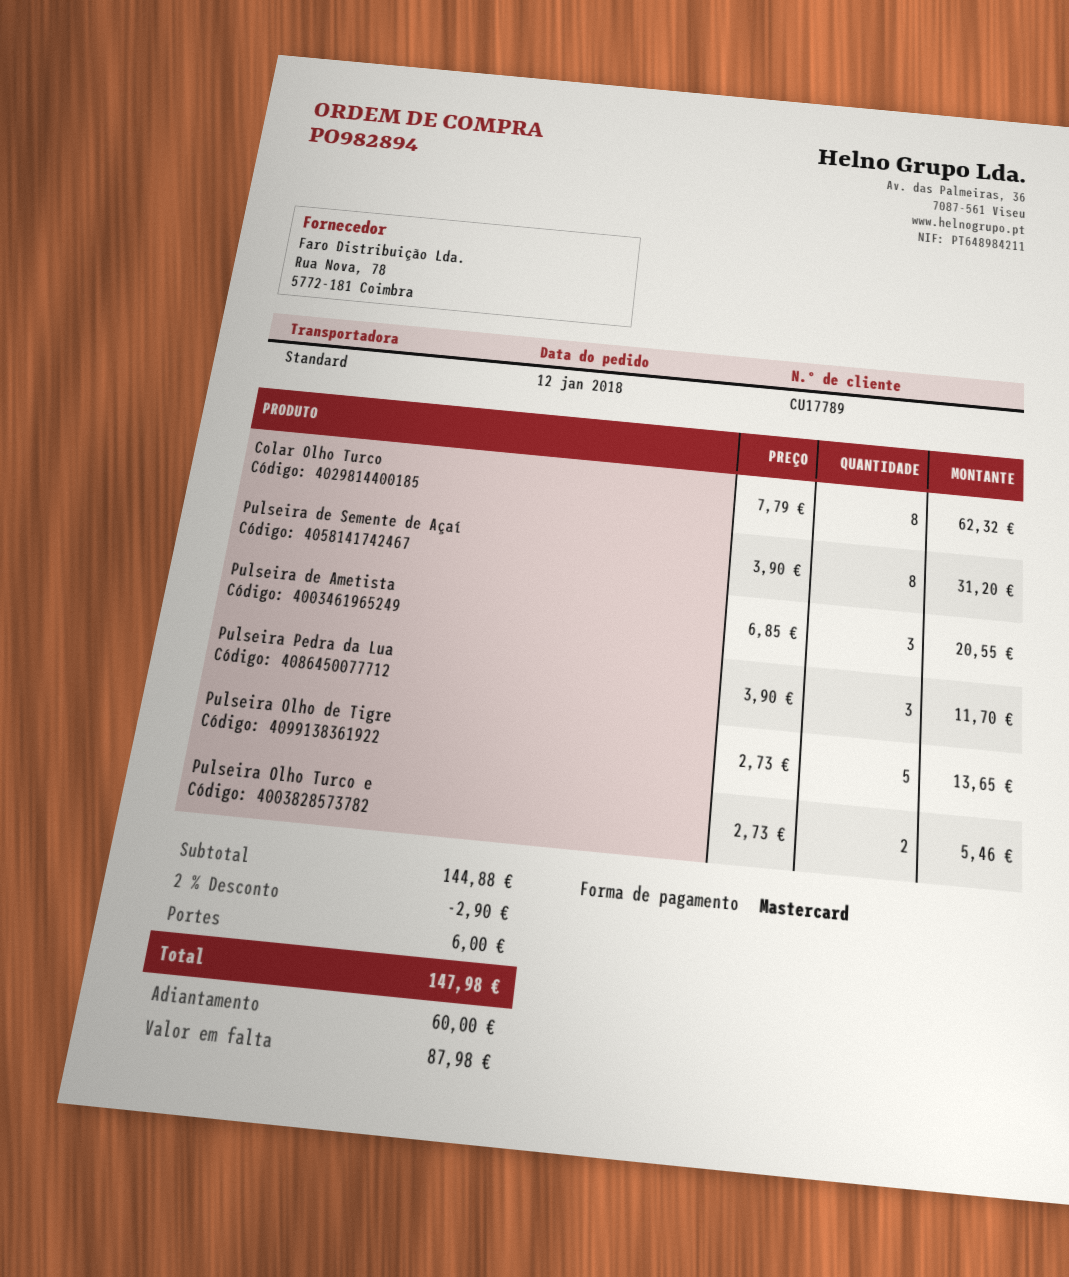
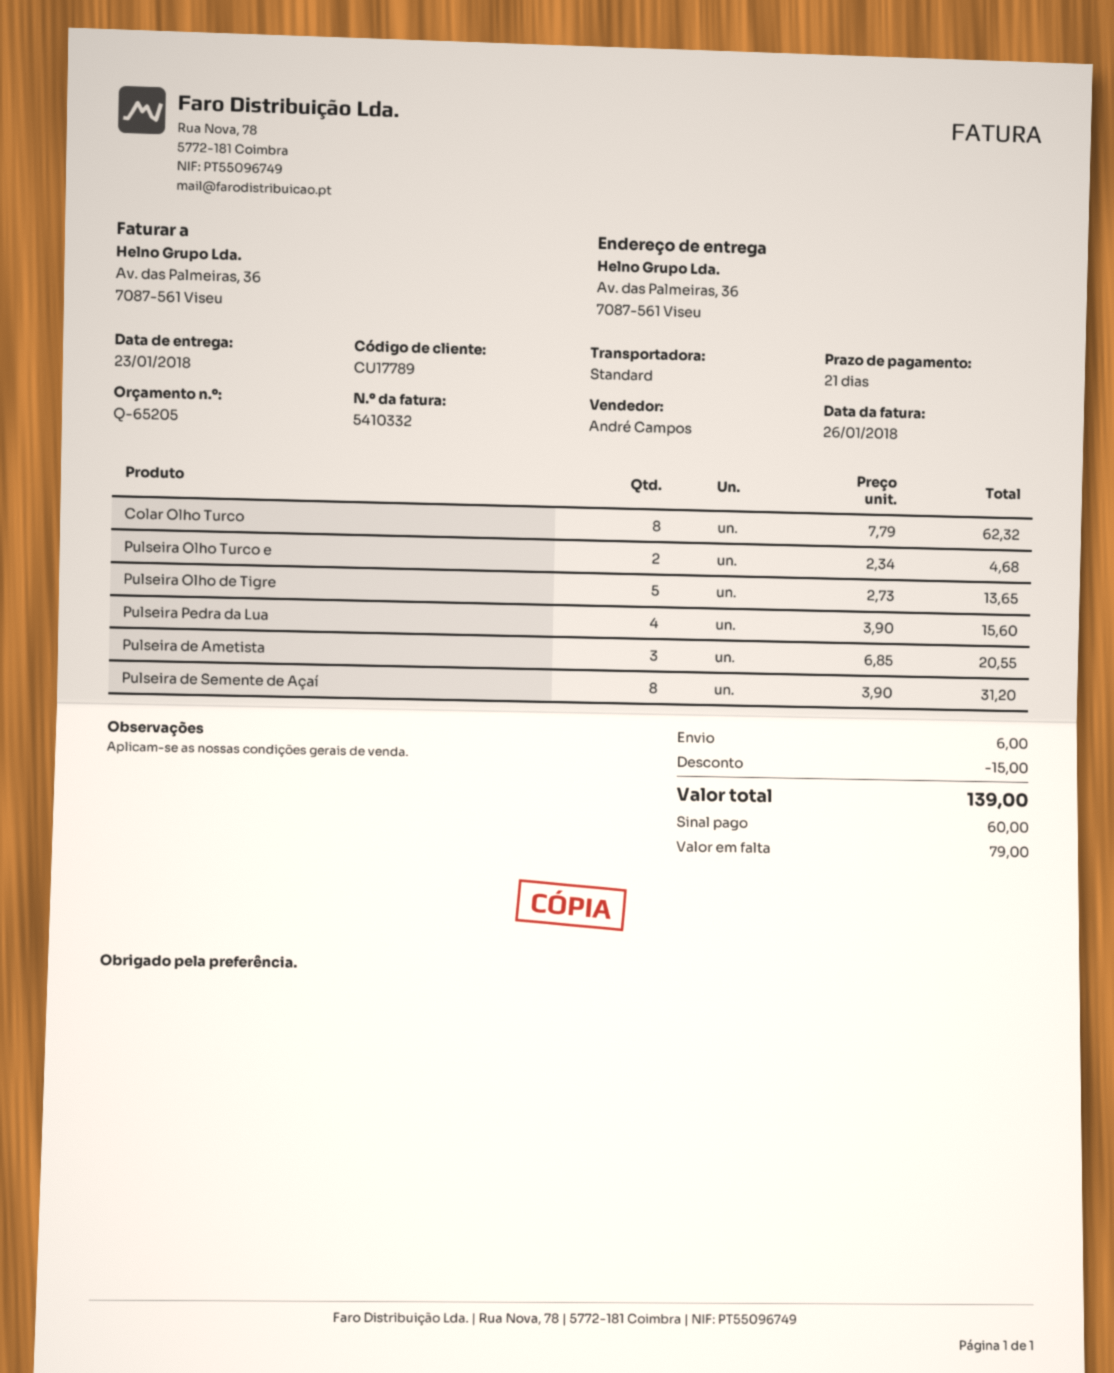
Pulseira Pedra da Lua: 3 x 3.90 = 11.70 -> 4 x 3.90 = 15.60
Pulseira Olho Turco e: 2 x 2.73 = 5.46 -> 2 x 2.34 = 4.68
discount: 2.90 -> 15.00
total: 147.98 -> 139.00
balance: 87.98 -> 79.00

